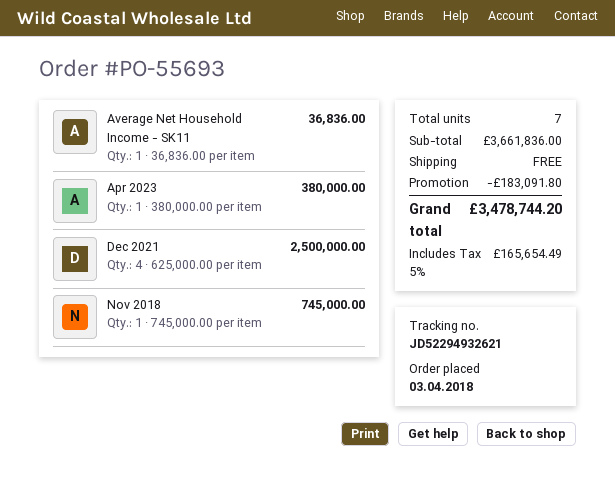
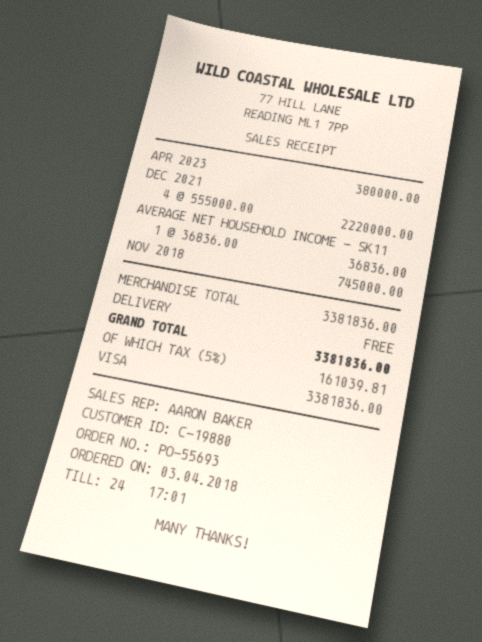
Dec 2021: 4 x 625000.00 = 2500000.00 -> 4 x 555000.00 = 2220000.00
subtotal: 3661836.00 -> 3381836.00
discount: 183091.80 -> none
tax: 5% = 165654.49 -> 5% = 161039.81
total: 3478744.20 -> 3381836.00

